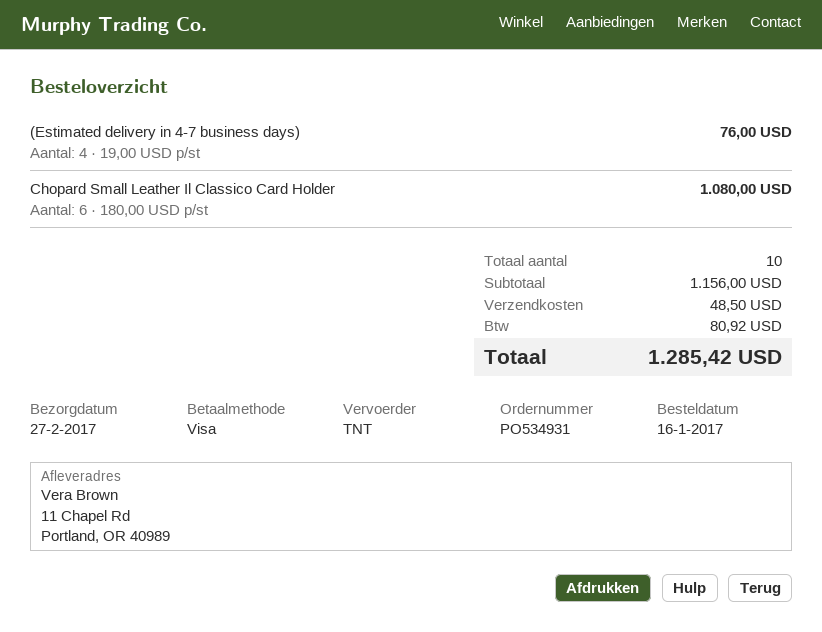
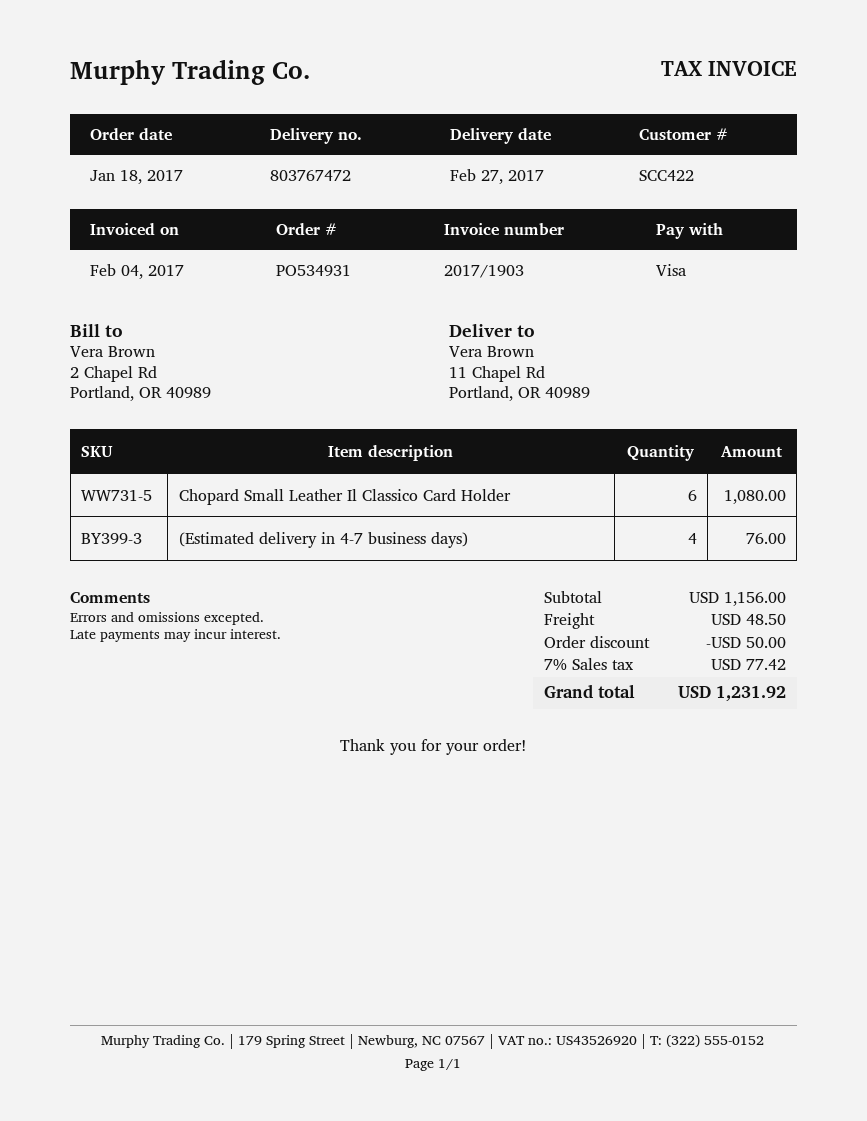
order date: 2017-01-16 -> 2017-01-18
discount: none -> 50.00
tax: 80.92 -> 77.42
total: 1285.42 -> 1231.92

